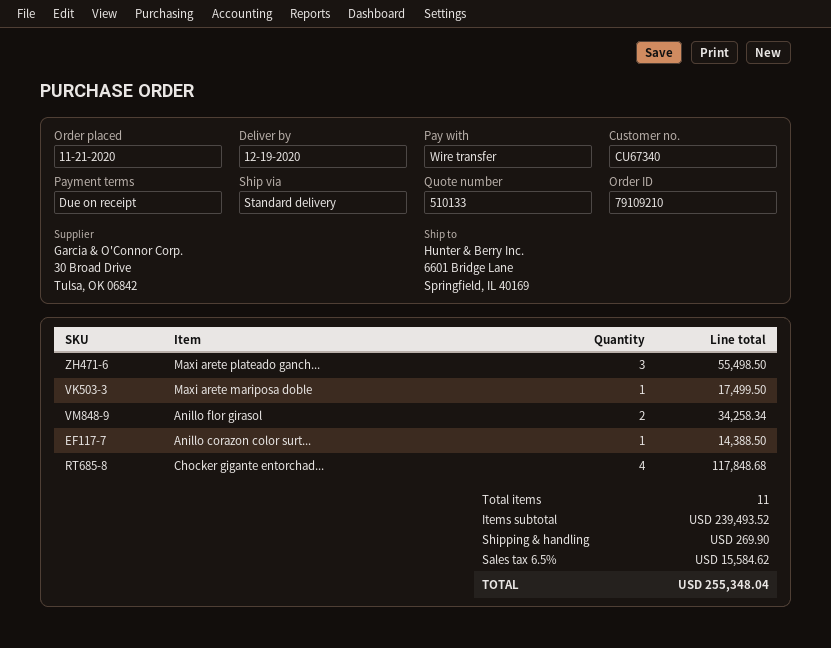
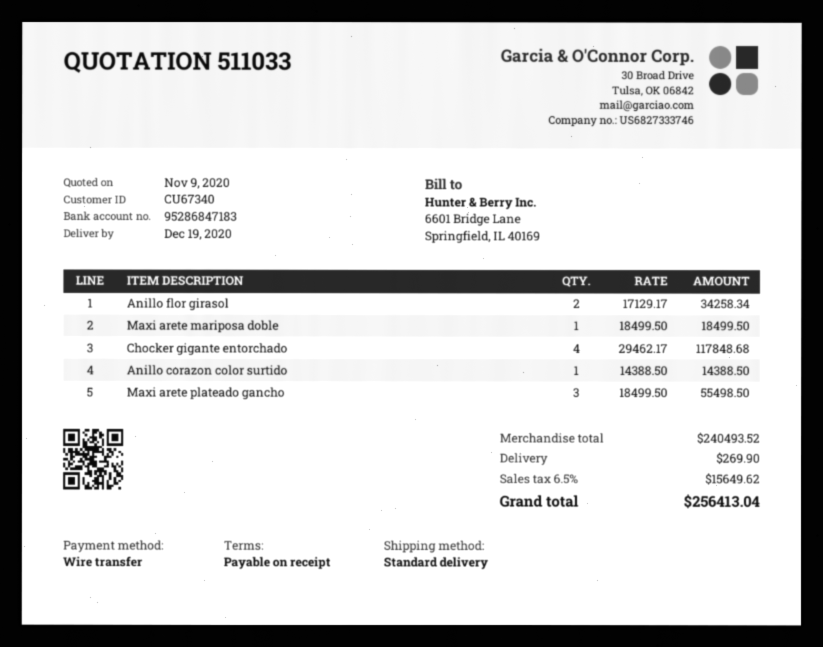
quote number: 510133 -> 511033
Maxi arete mariposa doble: 1 for 17499.50 -> 1 for 18499.50
subtotal: 239493.52 -> 240493.52
tax: 6.5% = 15584.62 -> 6.5% = 15649.62
total: 255348.04 -> 256413.04

